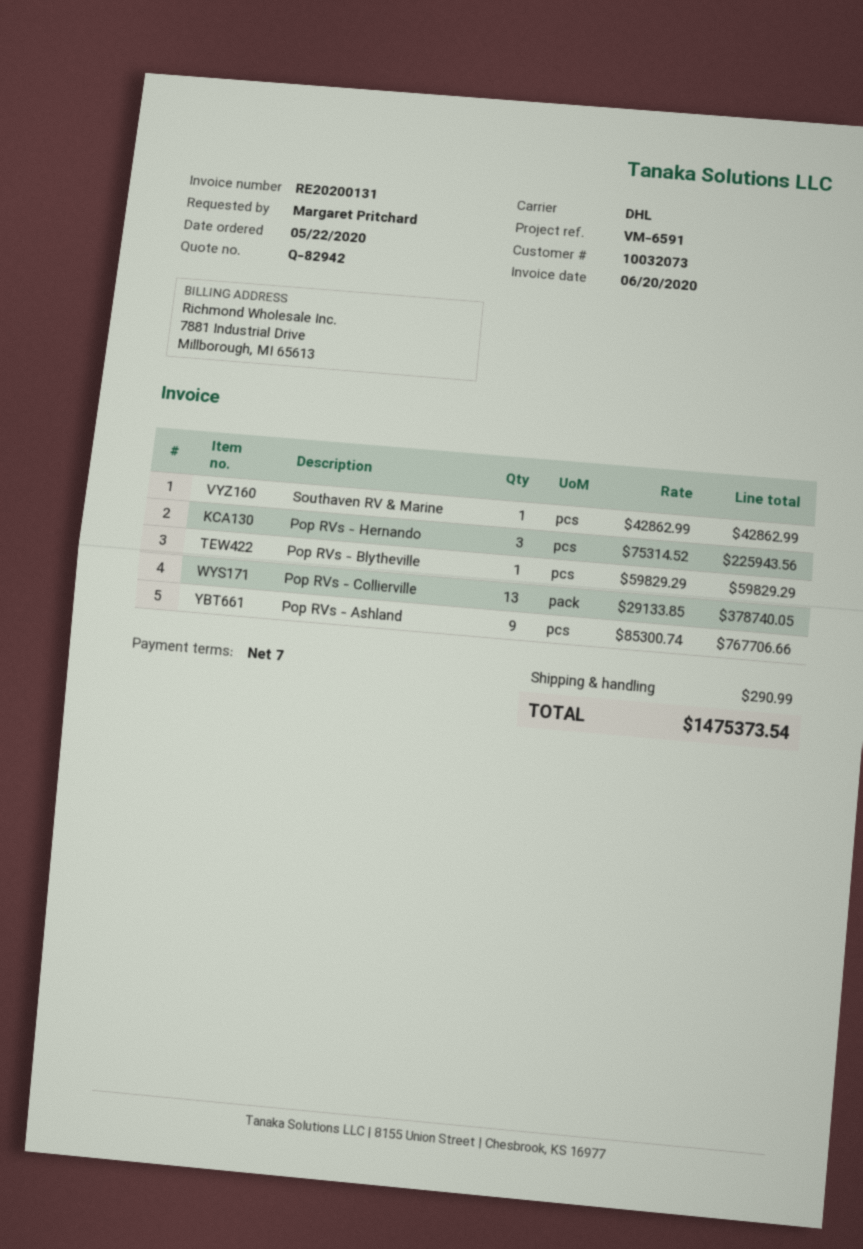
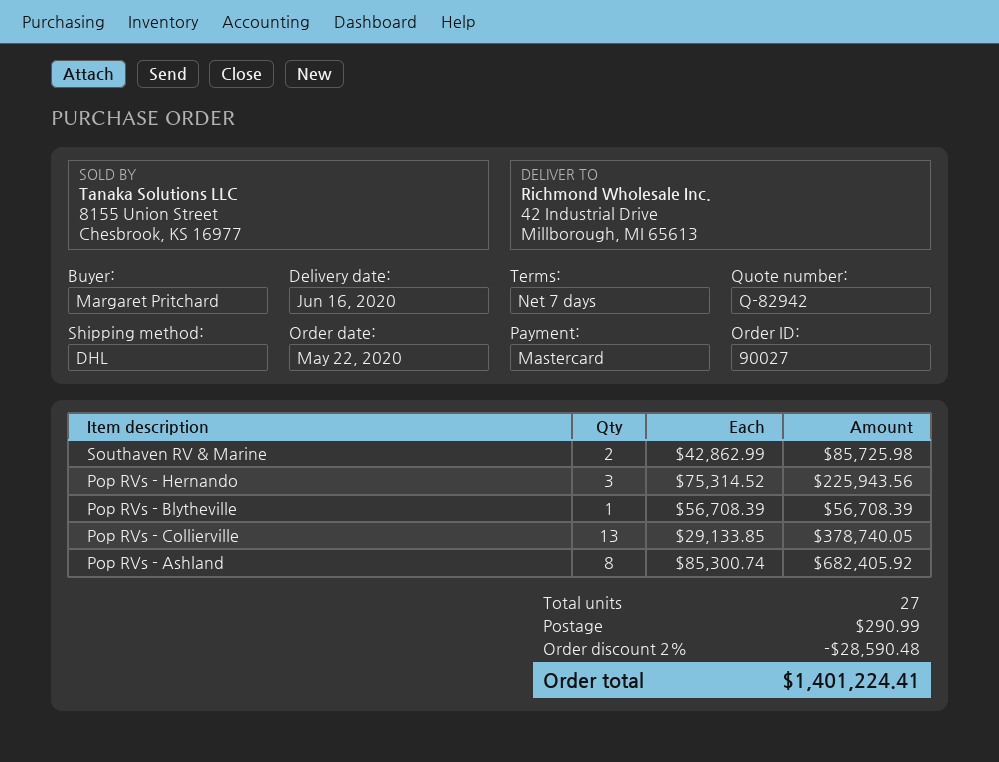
Southaven RV & Marine: 1 x 42862.99 = 42862.99 -> 2 x 42862.99 = 85725.98
Pop RVs - Blytheville: 1 x 59829.29 = 59829.29 -> 1 x 56708.39 = 56708.39
Pop RVs - Ashland: 9 x 85300.74 = 767706.66 -> 8 x 85300.74 = 682405.92
discount: none -> 2% = 28590.48
total: 1475373.54 -> 1401224.41

